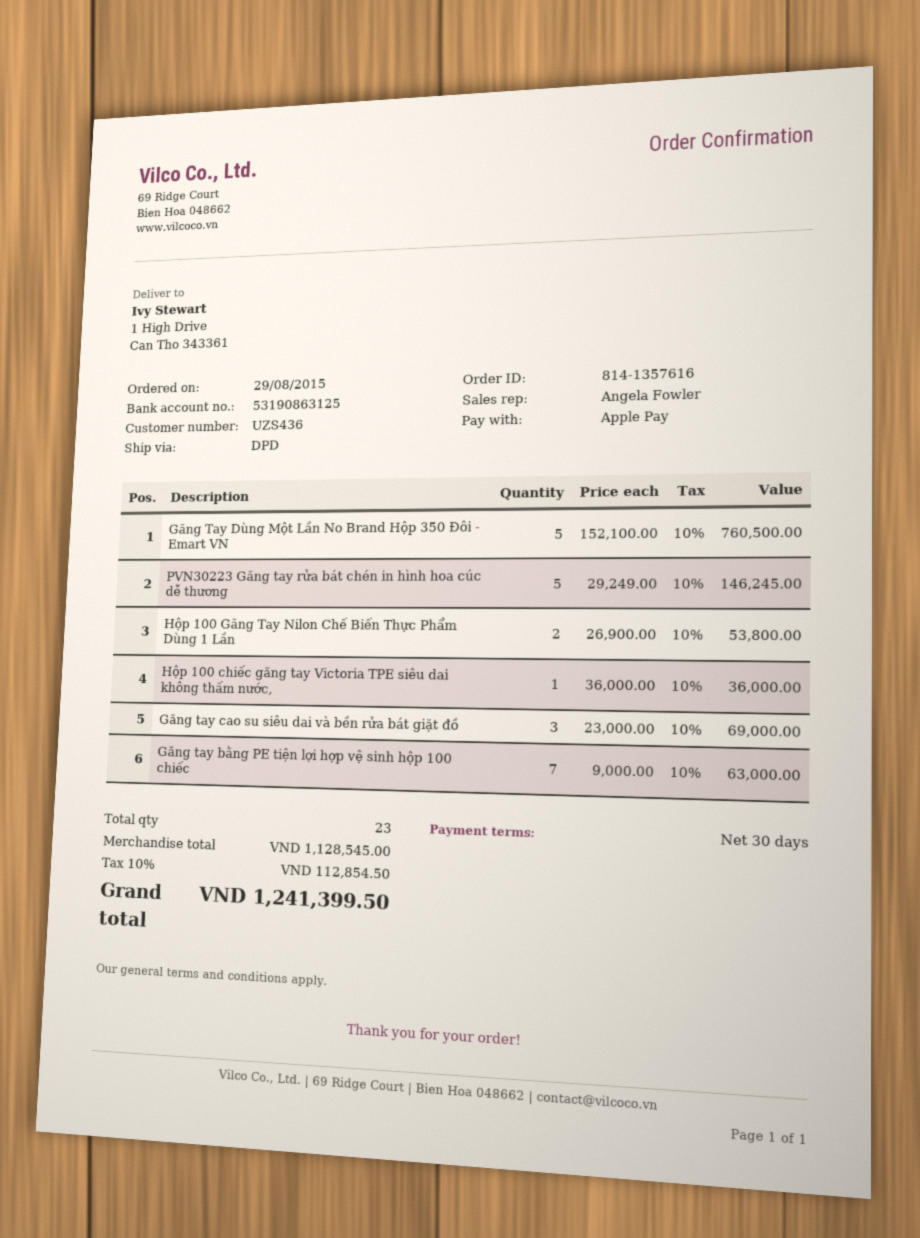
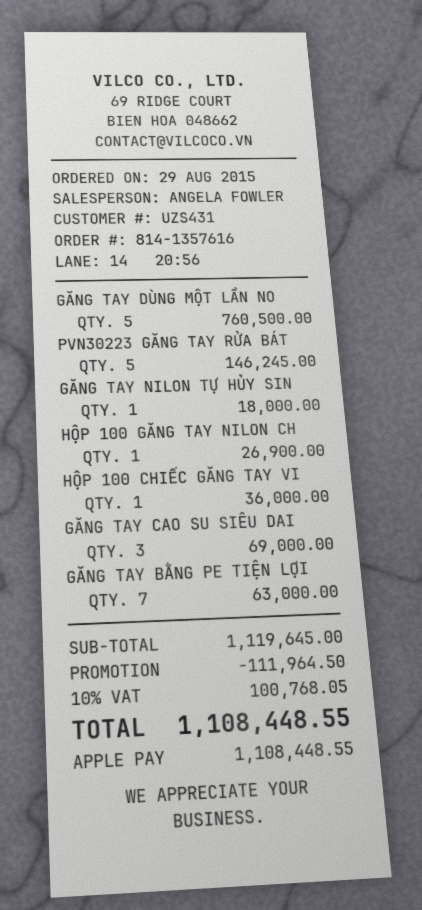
customer number: UZS436 -> UZS431
Hộp 100 Găng Tay Nilon Chế Biến Thực Phẩm Dùng 1 Lần: 2 for 53800.00 -> 1 for 26900.00
GĂNG TAY NILON TỰ HỦY SIN: none -> 1 for 18000.00
subtotal: 1128545.00 -> 1119645.00
discount: none -> 111964.50
tax: 10% = 112854.50 -> 10% = 100768.05
total: 1241399.50 -> 1108448.55

